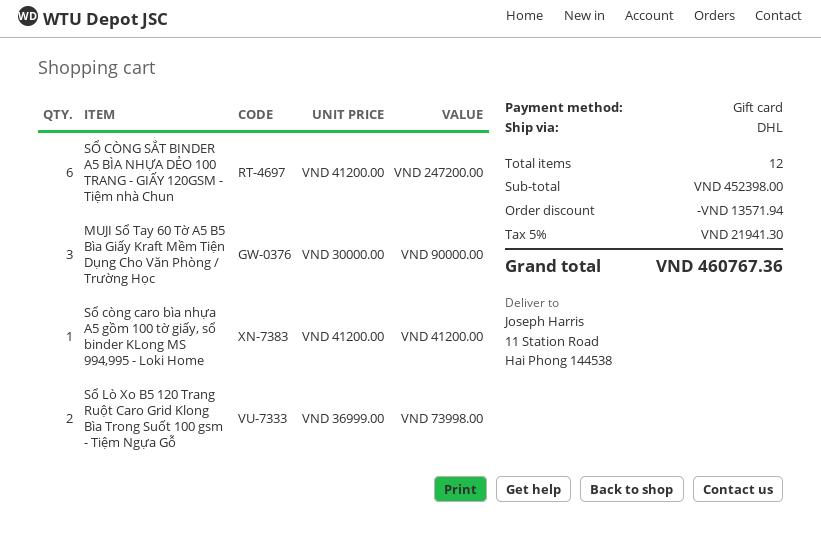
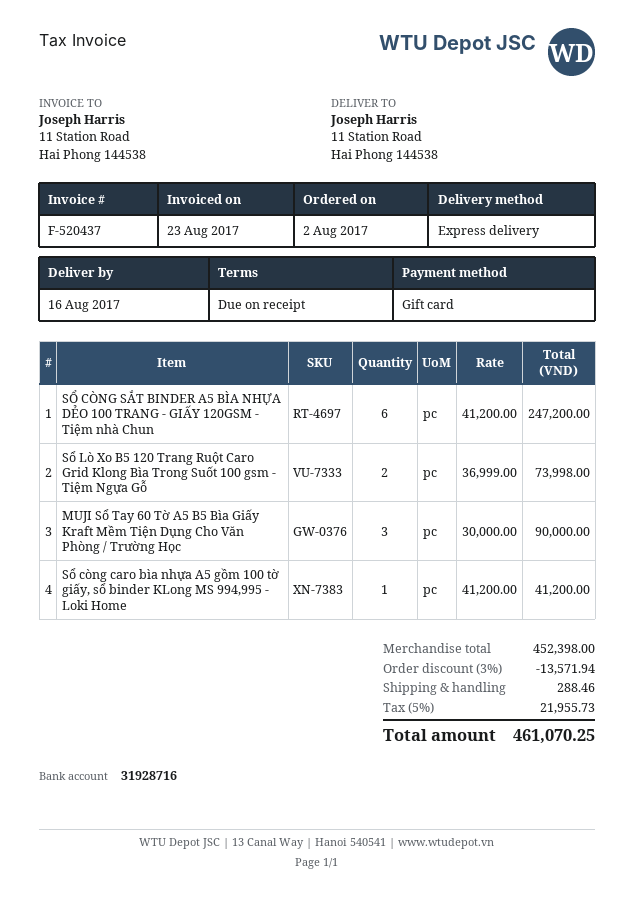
shipping method: DHL -> express
shipping: none -> 288.46
tax: 5% = 21941.30 -> 5% = 21955.73
total: 460767.36 -> 461070.25

